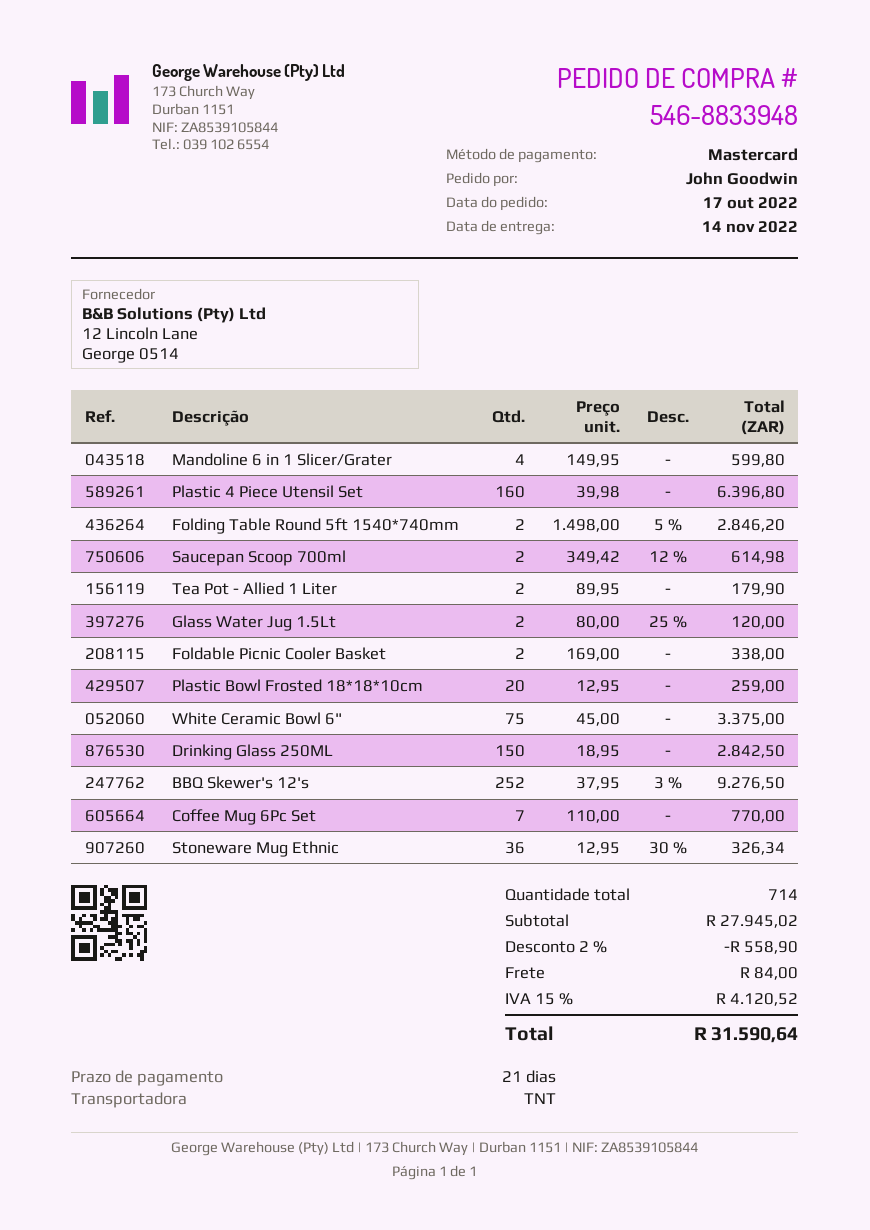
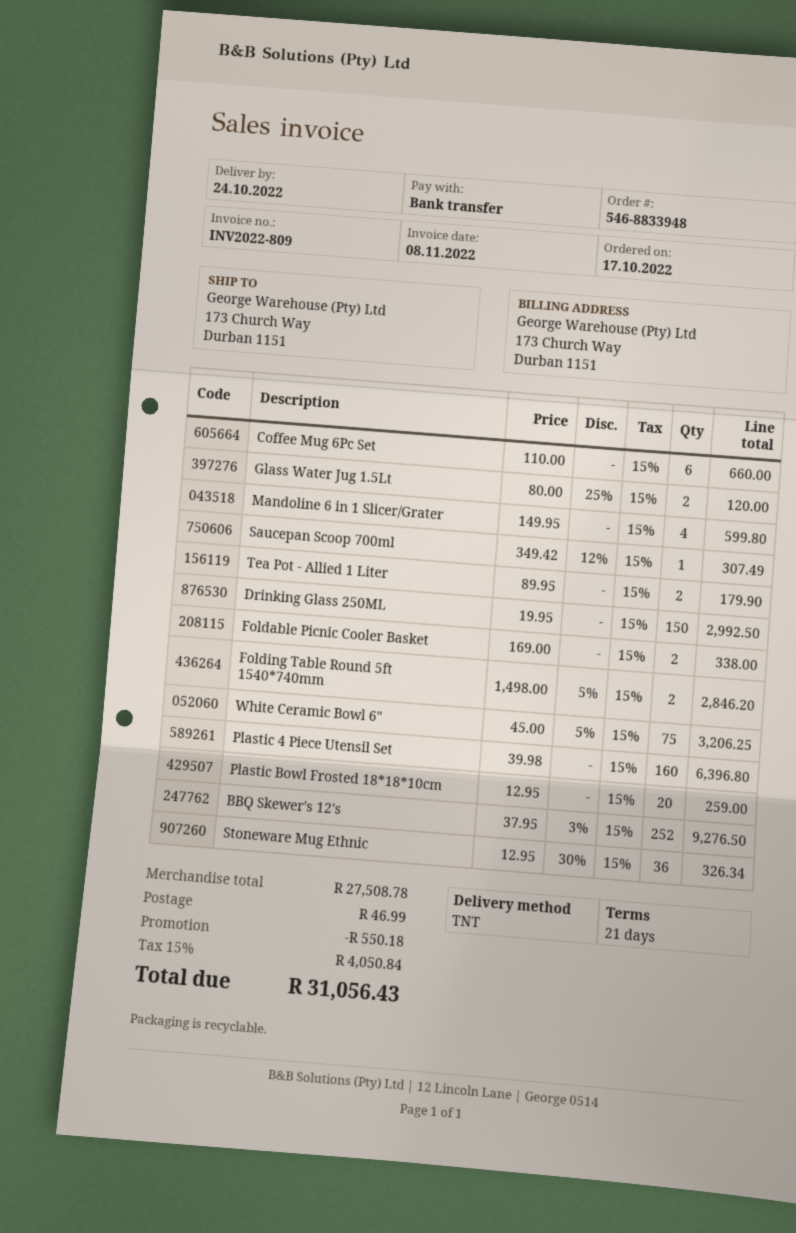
delivery date: 2022-11-14 -> 2022-10-24
payment method: Mastercard -> bank transfer
Saucepan Scoop 700ml: 2 x 349.42 - 12% = 614.98 -> 1 x 349.42 - 12% = 307.49
White Ceramic Bowl 6": 75 x 45.00 = 3375.00 -> 75 x 45.00 - 5% = 3206.25
Drinking Glass 250ML: 150 x 18.95 = 2842.50 -> 150 x 19.95 = 2992.50
Coffee Mug 6Pc Set: 7 x 110.00 = 770.00 -> 6 x 110.00 = 660.00
subtotal: 27945.02 -> 27508.78
discount: 558.90 -> 550.18
shipping: 84.00 -> 46.99
tax: 15% = 4120.52 -> 15% = 4050.84
total: 31590.64 -> 31056.43

